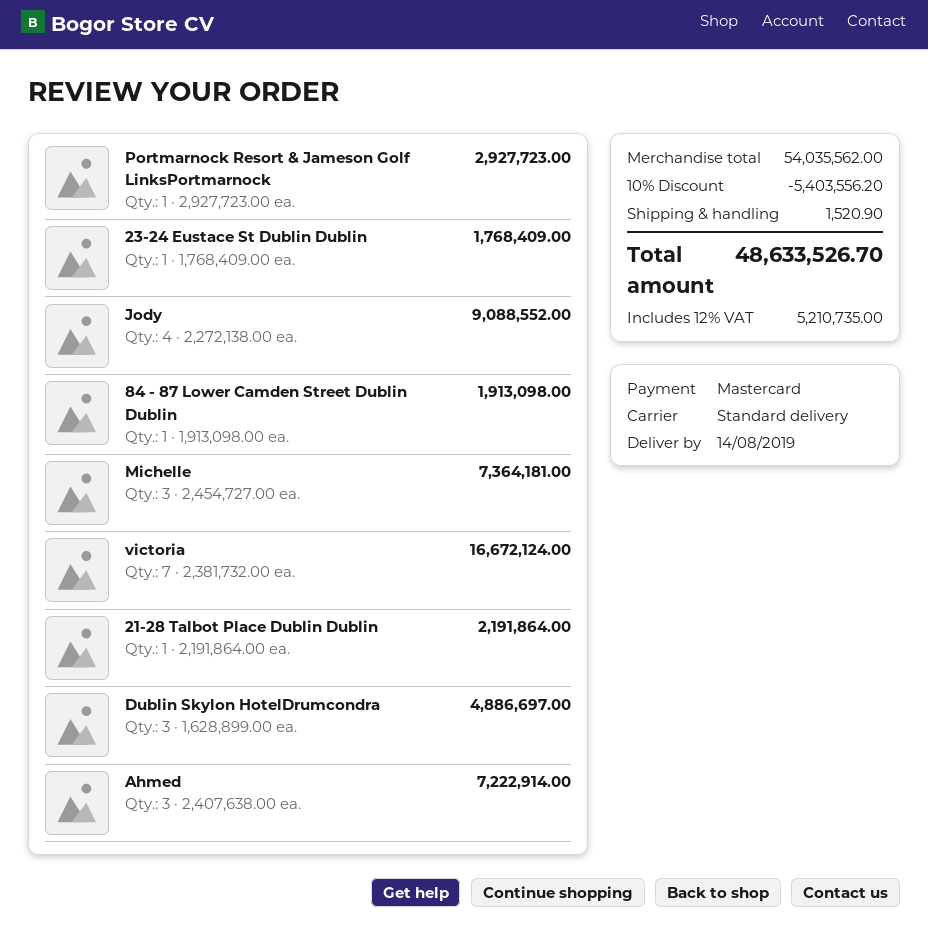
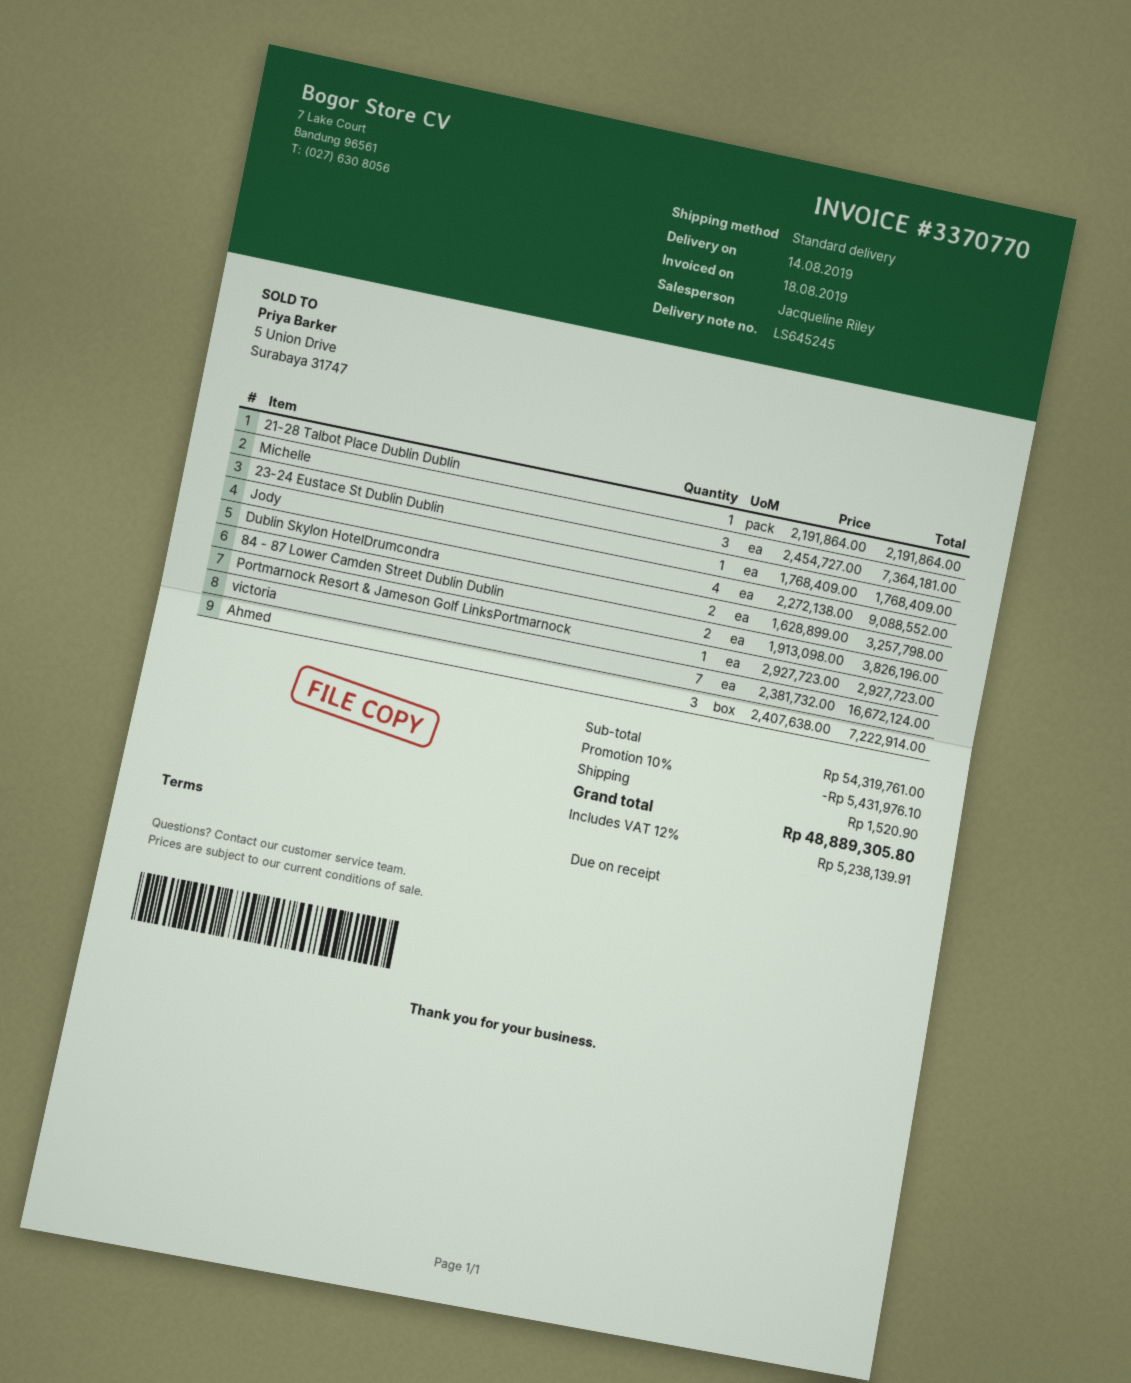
84 - 87 Lower Camden Street Dublin Dublin: 1 x 1913098.00 = 1913098.00 -> 2 x 1913098.00 = 3826196.00
Dublin Skylon HotelDrumcondra: 3 x 1628899.00 = 4886697.00 -> 2 x 1628899.00 = 3257798.00
subtotal: 54035562.00 -> 54319761.00
discount: 10% = 5403556.20 -> 10% = 5431976.10
tax: 12% = 5210735.00 -> 12% = 5238139.91
total: 48633526.70 -> 48889305.80

